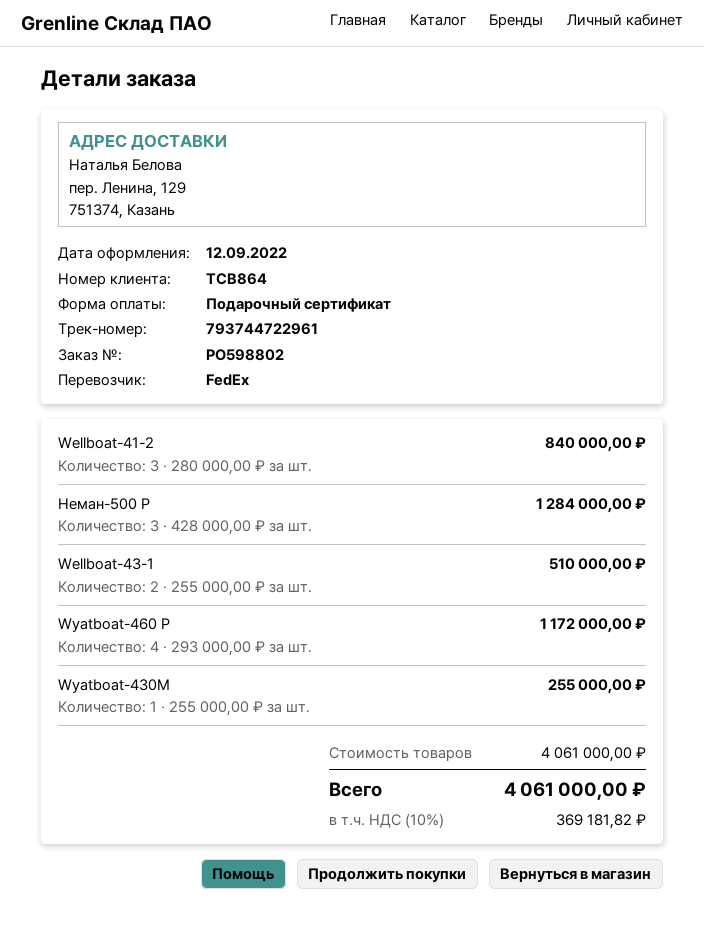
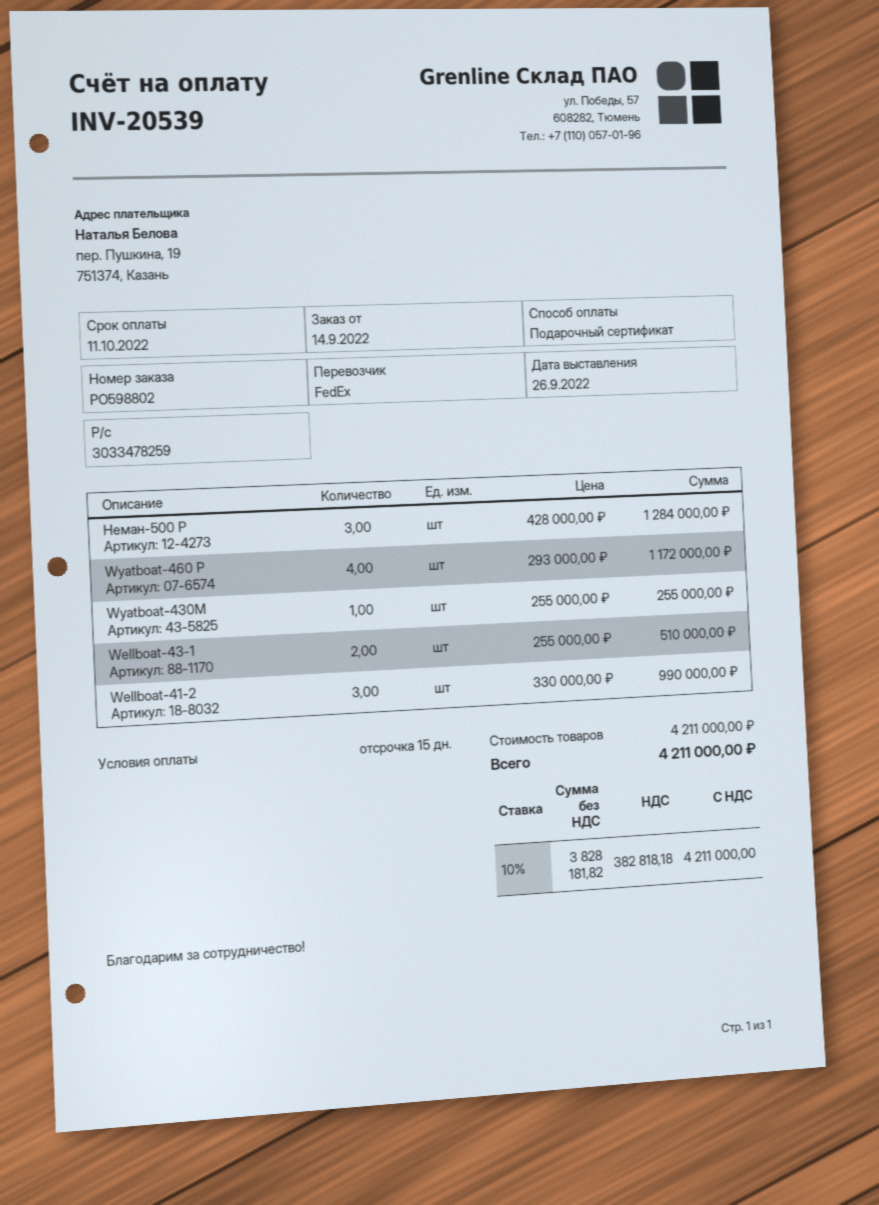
order date: 2022-09-12 -> 2022-09-14
Wellboat-41-2: 3 x 280000.00 = 840000.00 -> 3 x 330000.00 = 990000.00
subtotal: 4061000.00 -> 4211000.00
tax: 10% = 369181.82 -> 10% = 382818.18
total: 4061000.00 -> 4211000.00

